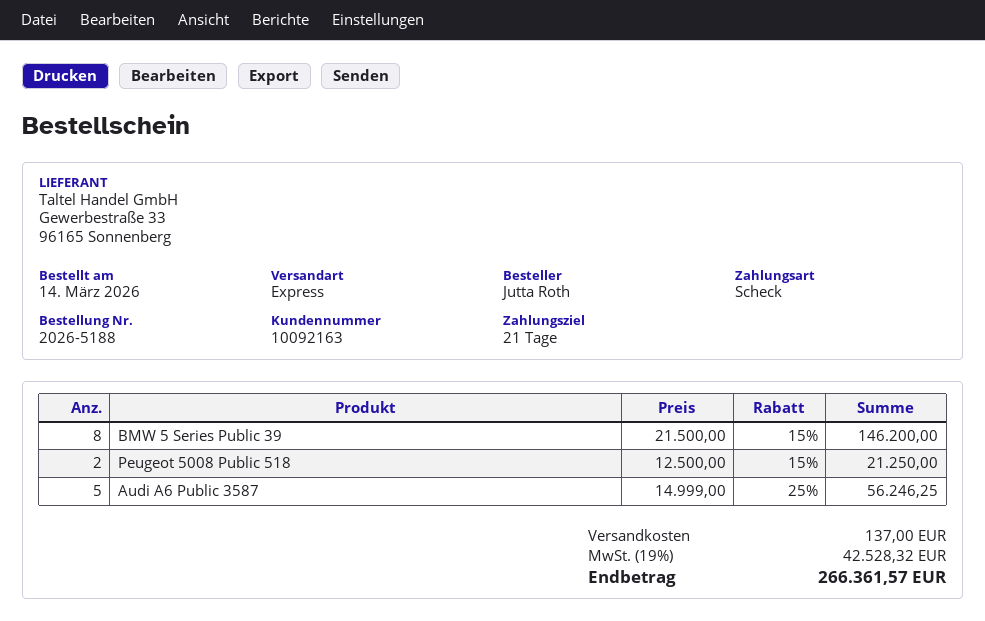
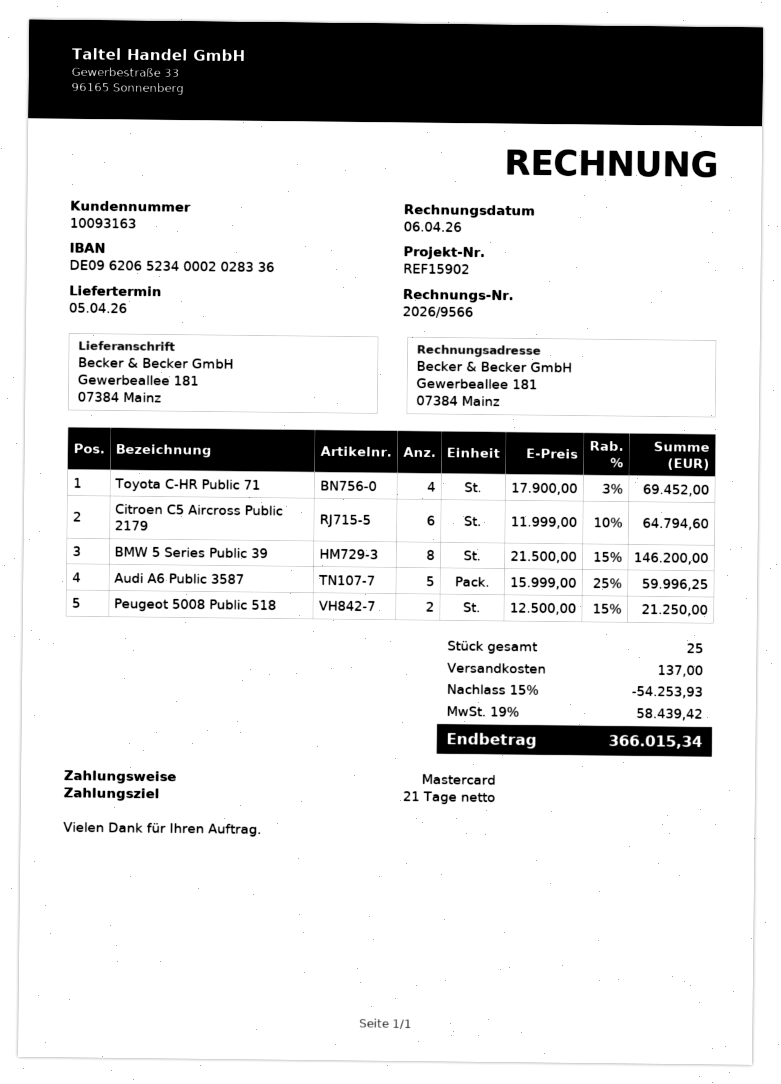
customer number: 10092163 -> 10093163
payment method: cheque -> Mastercard
Audi A6 Public 3587: 5 x 14999.00 - 25% = 56246.25 -> 5 x 15999.00 - 25% = 59996.25
Toyota C-HR Public 71: none -> 4 x 17900.00 - 3% = 69452.00
Citroen C5 Aircross Public 2179: none -> 6 x 11999.00 - 10% = 64794.60
discount: none -> 15% = 54253.93
tax: 19% = 42528.32 -> 19% = 58439.42
total: 266361.57 -> 366015.34

